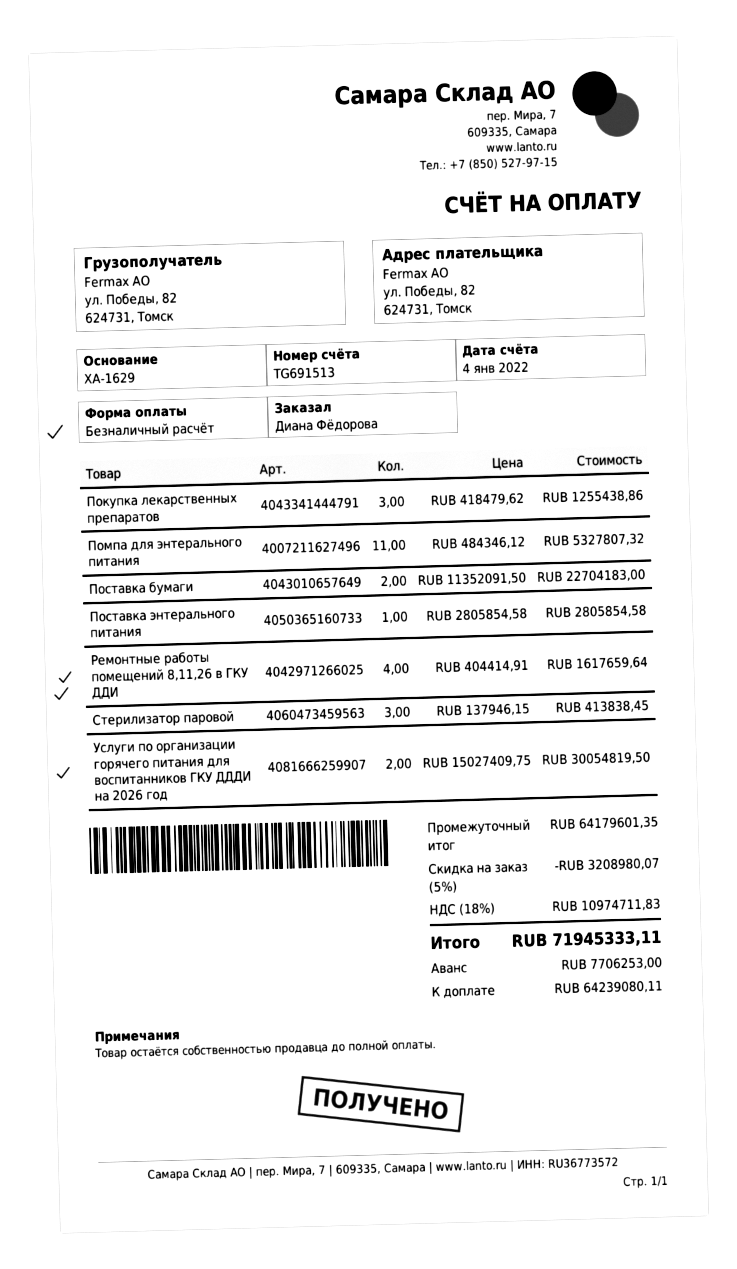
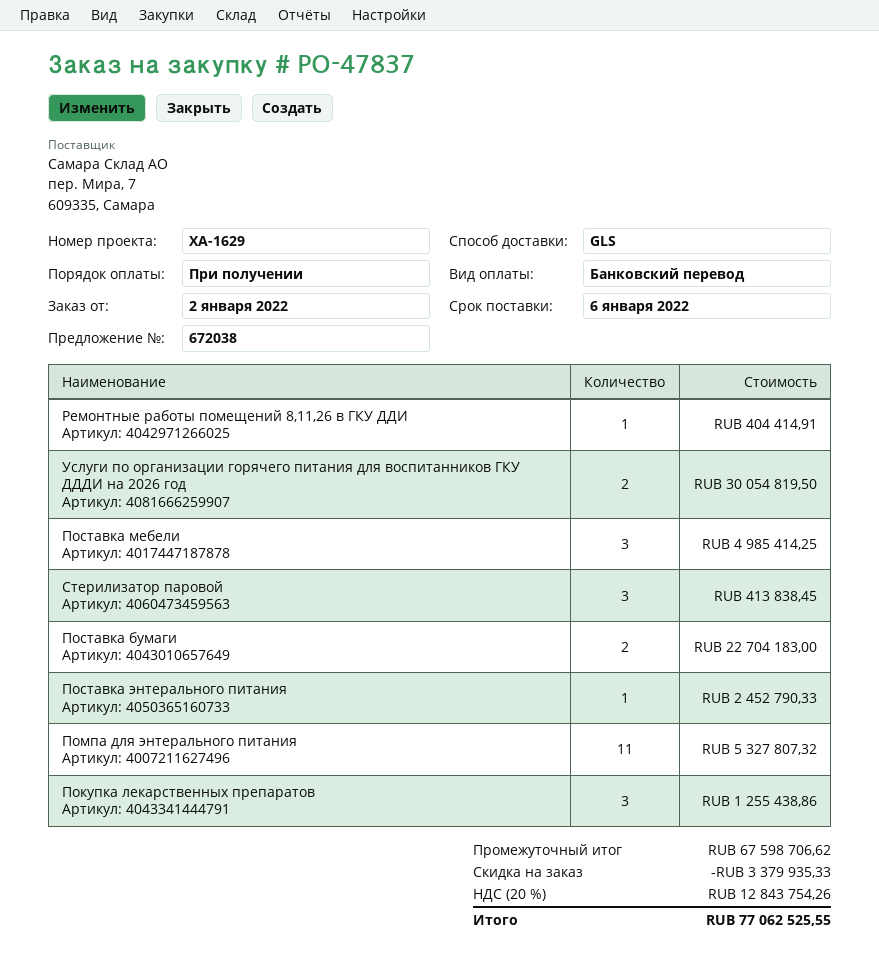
Поставка энтерального питания: 1 for 2805854.58 -> 1 for 2452790.33
Ремонтные работы помещений 8,11,26 в ГКУ ДДИ: 4 for 1617659.64 -> 1 for 404414.91
Поставка мебели: none -> 3 for 4985414.25
subtotal: 64179601.35 -> 67598706.62
discount: 3208980.07 -> 3379935.33
tax: 18% = 10974711.83 -> 20% = 12843754.26
total: 71945333.11 -> 77062525.55

